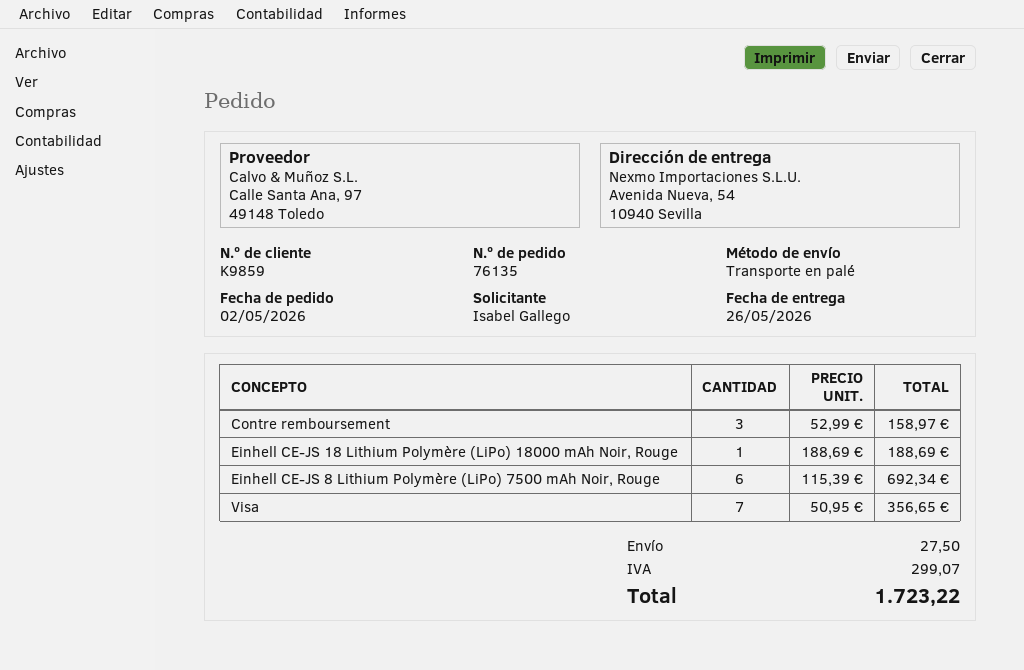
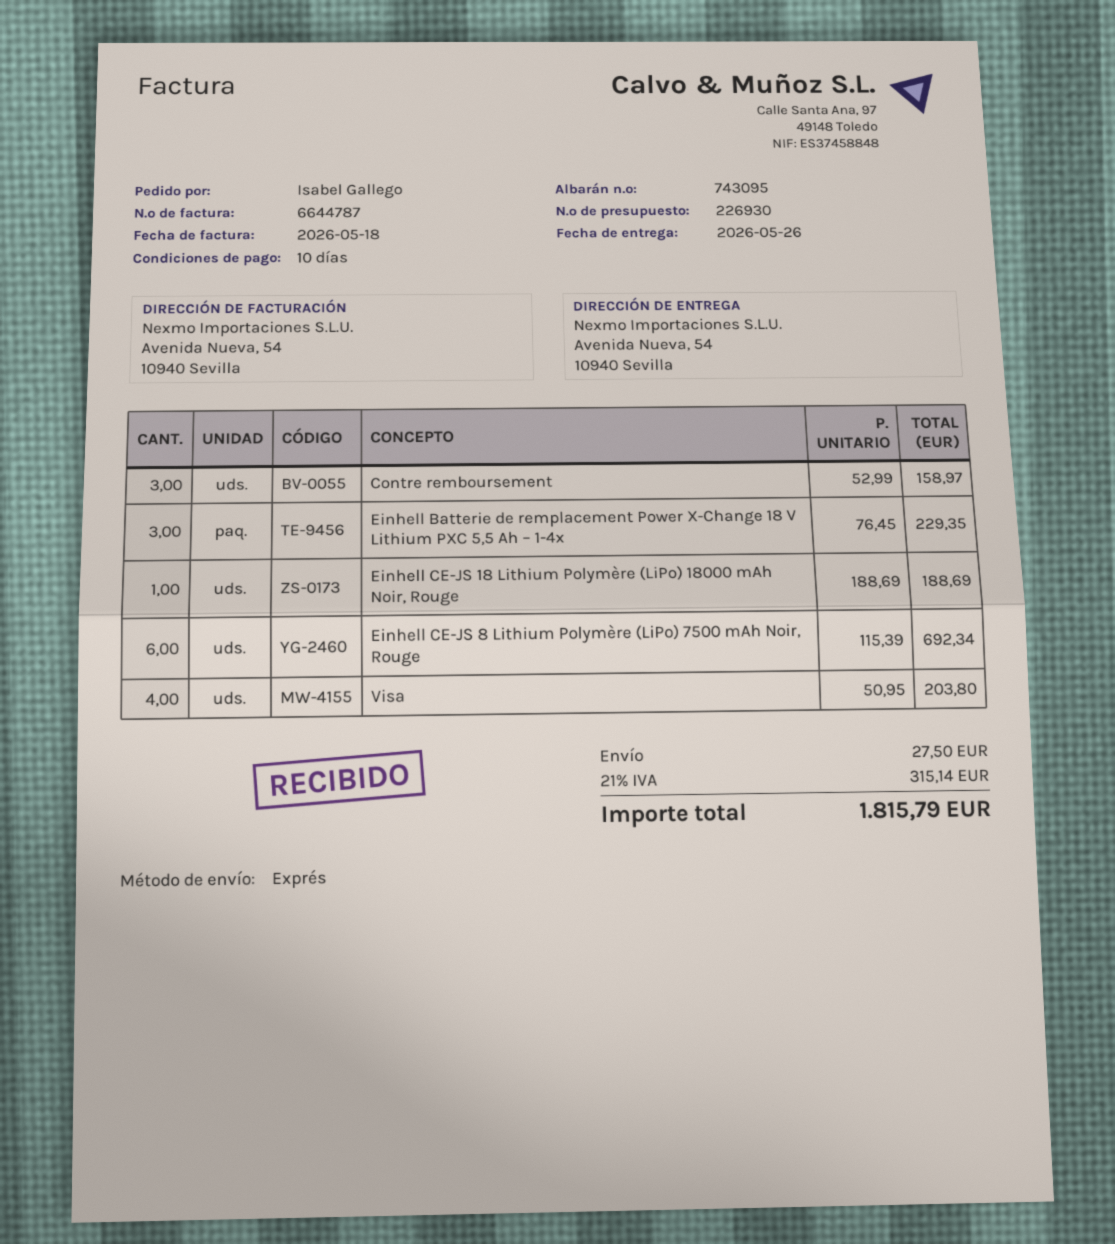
shipping method: pallet freight -> express
Visa: 7 x 50.95 = 356.65 -> 4 x 50.95 = 203.80
Einhell Batterie de remplacement Power X-Change 18 V Lithium PXC 5,5 Ah – 1-4x: none -> 3 x 76.45 = 229.35
tax: 299.07 -> 315.14
total: 1723.22 -> 1815.79

